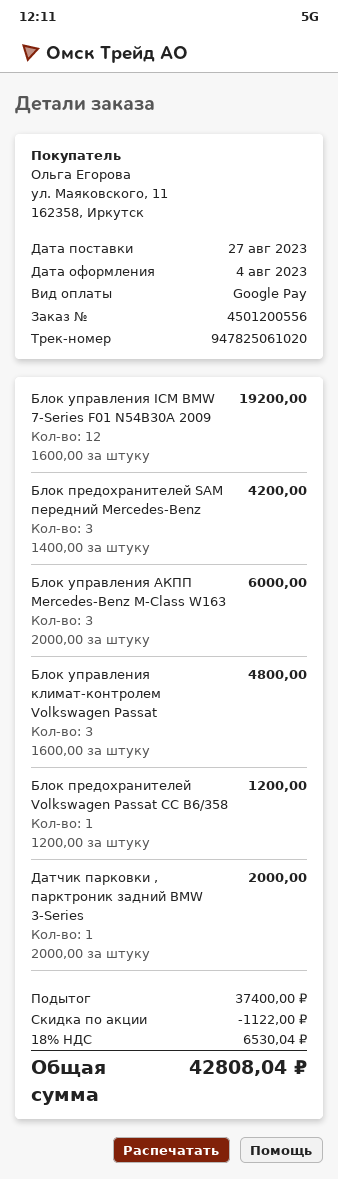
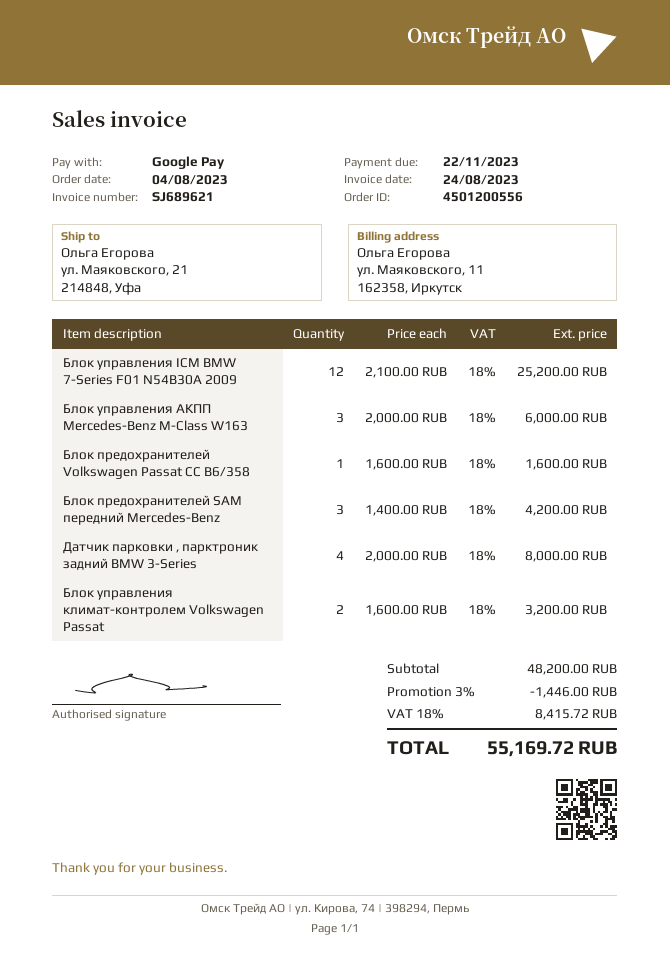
Блок управления ICM BMW 7-Series F01 N54B30A 2009: 12 x 1600.00 = 19200.00 -> 12 x 2100.00 = 25200.00
Блок управления климат-контролем Volkswagen Passat: 3 x 1600.00 = 4800.00 -> 2 x 1600.00 = 3200.00
Блок предохранителей Volkswagen Passat CC B6/358: 1 x 1200.00 = 1200.00 -> 1 x 1600.00 = 1600.00
Датчик парковки , парктроник задний BMW 3-Series: 1 x 2000.00 = 2000.00 -> 4 x 2000.00 = 8000.00
subtotal: 37400.00 -> 48200.00
discount: 1122.00 -> 1446.00
tax: 18% = 6530.04 -> 18% = 8415.72
total: 42808.04 -> 55169.72

